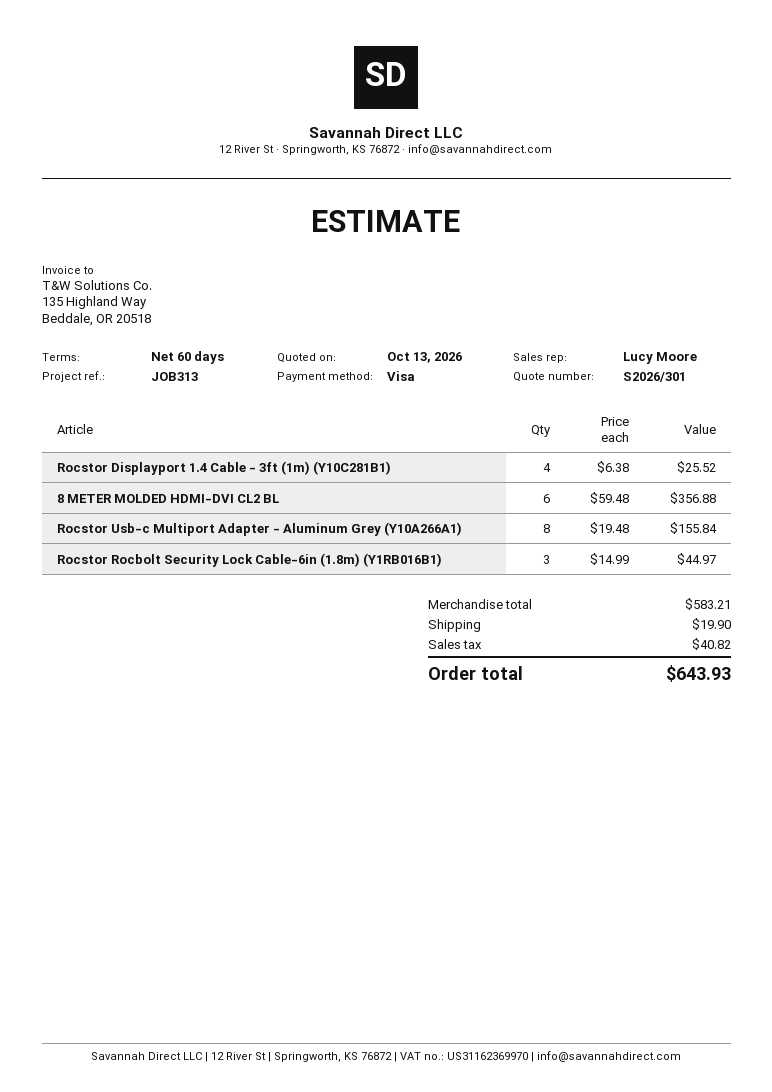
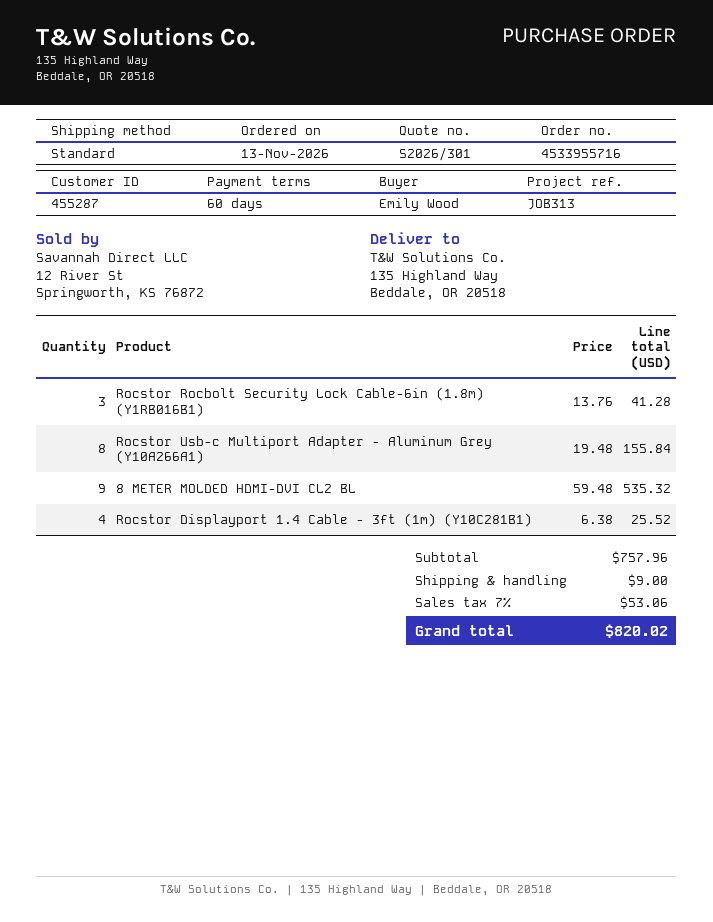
8 METER MOLDED HDMI-DVI CL2 BL: 6 x 59.48 = 356.88 -> 9 x 59.48 = 535.32
Rocstor Rocbolt Security Lock Cable-6in (1.8m) (Y1RB016B1): 3 x 14.99 = 44.97 -> 3 x 13.76 = 41.28
subtotal: 583.21 -> 757.96
shipping: 19.90 -> 9.00
tax: 40.82 -> 53.06
total: 643.93 -> 820.02

